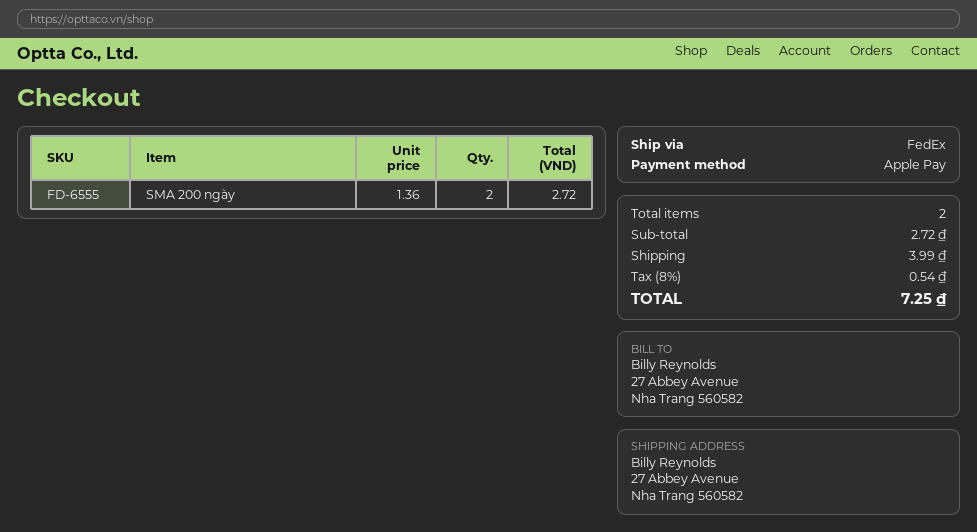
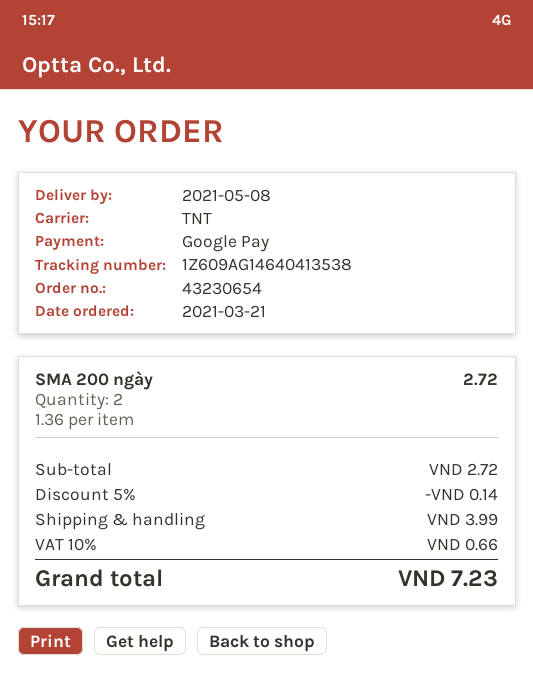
payment method: Apple Pay -> Google Pay
shipping method: FedEx -> TNT
discount: none -> 5% = 0.14
tax: 8% = 0.54 -> 10% = 0.66
total: 7.25 -> 7.23

